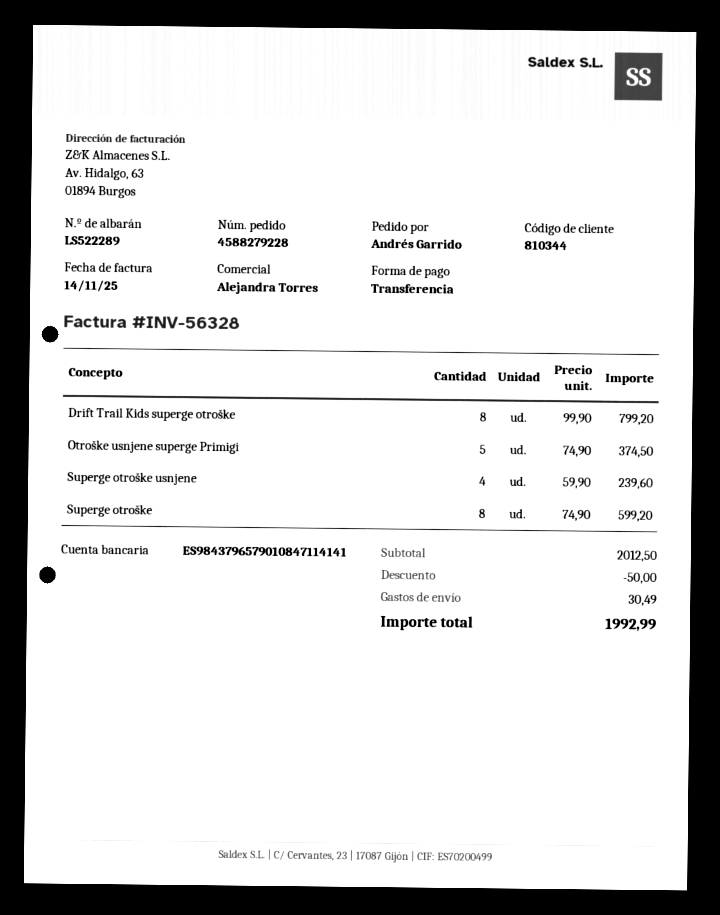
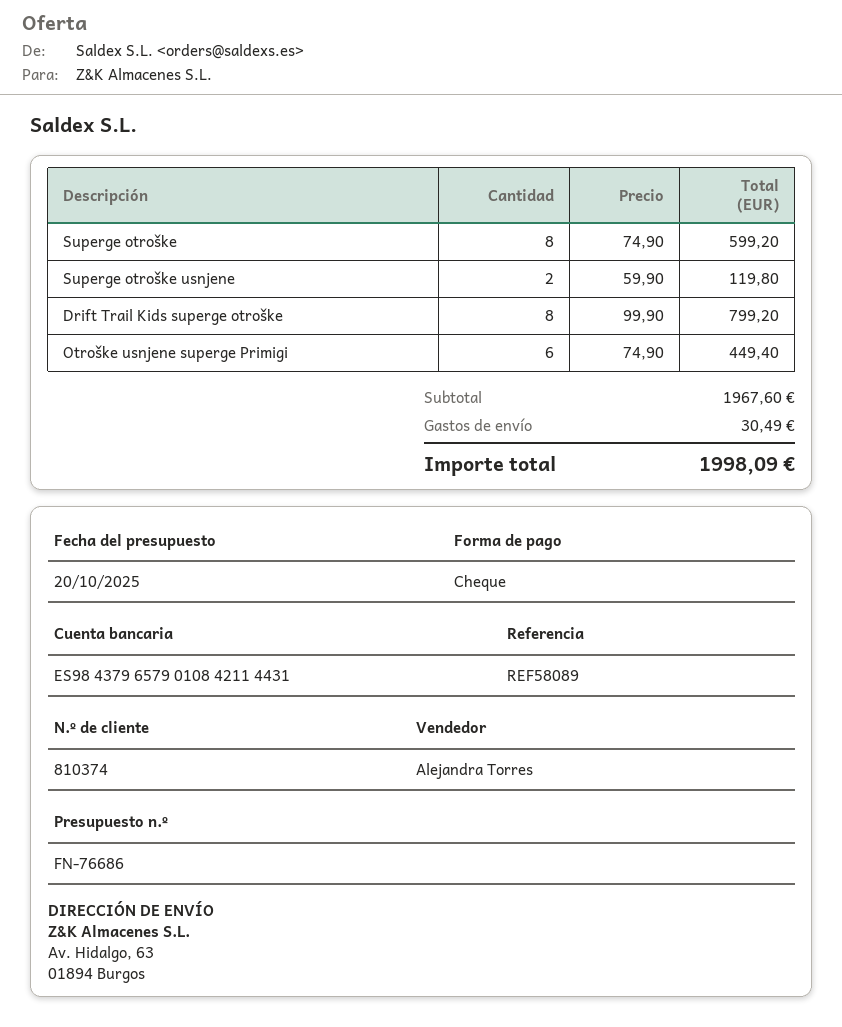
customer number: 810344 -> 810374
payment method: bank transfer -> cheque
bank account: ES9843796579010847114141 -> ES9843796579010842114431
Otroške usnjene superge Primigi: 5 x 74.90 = 374.50 -> 6 x 74.90 = 449.40
Superge otroške usnjene: 4 x 59.90 = 239.60 -> 2 x 59.90 = 119.80
subtotal: 2012.50 -> 1967.60
discount: 50.00 -> none
total: 1992.99 -> 1998.09

